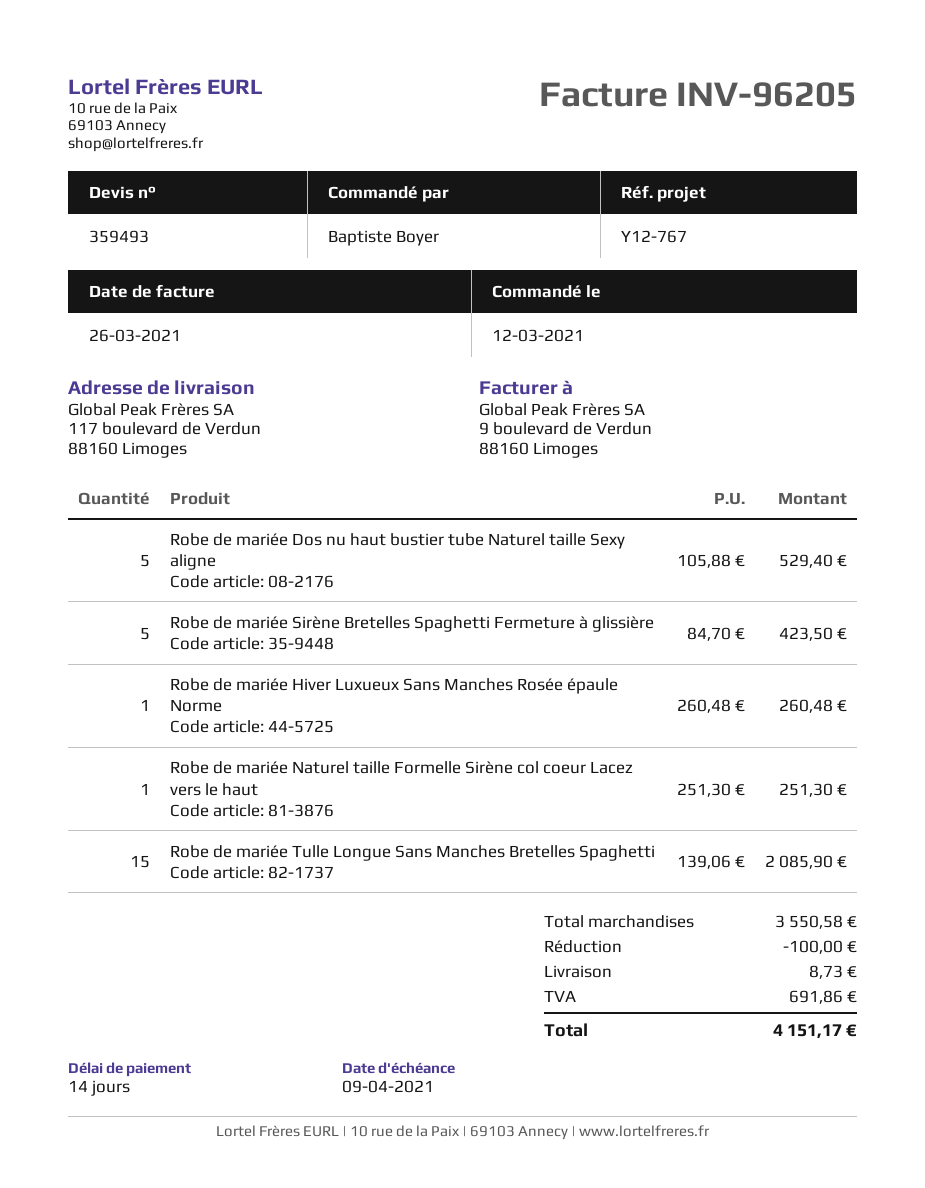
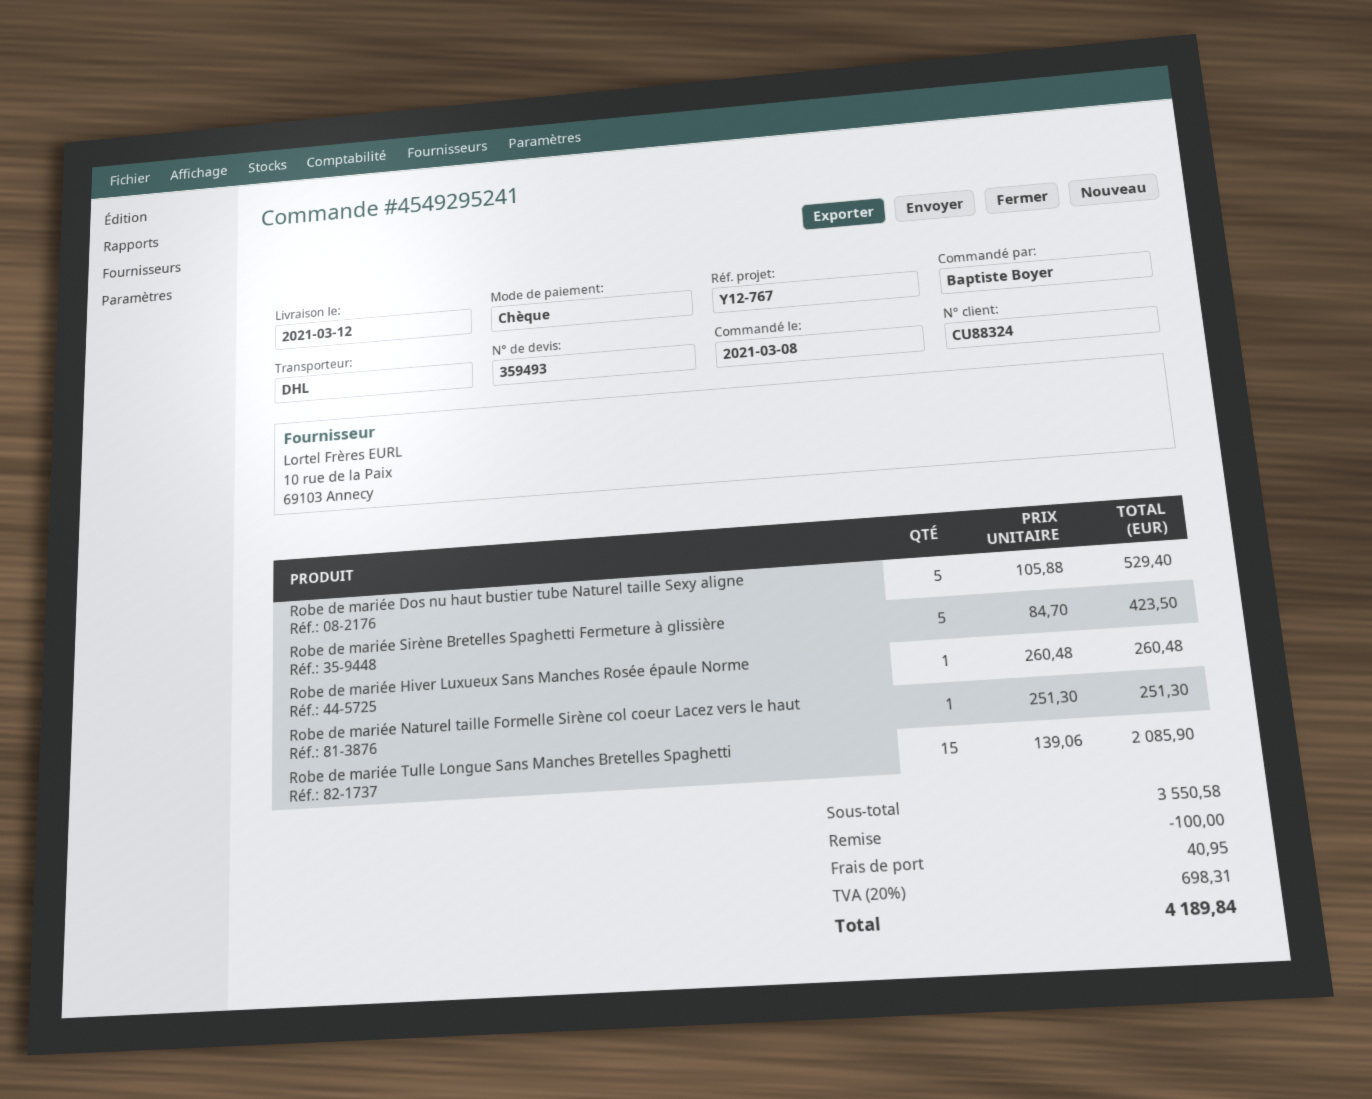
order date: 2021-03-12 -> 2021-03-08
shipping: 8.73 -> 40.95
tax: 691.86 -> 698.31
total: 4151.17 -> 4189.84

